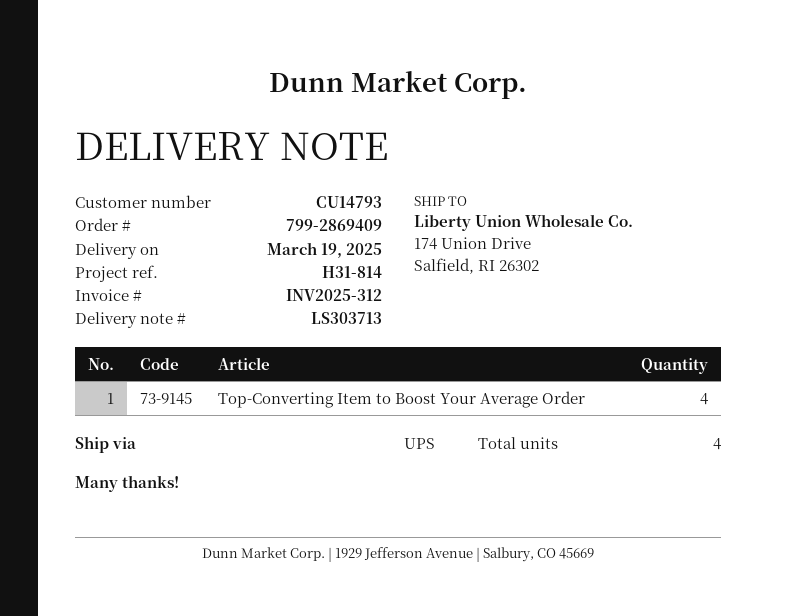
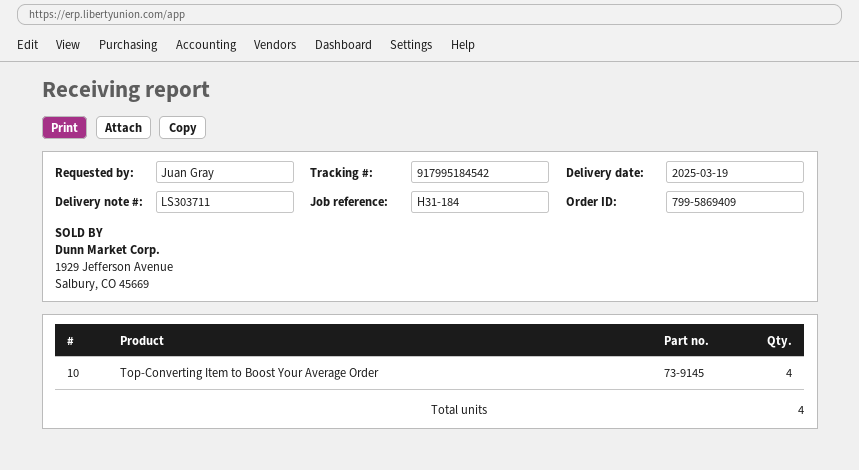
order number: 799-2869409 -> 799-5869409
delivery note number: LS303713 -> LS303711
reference: H31-814 -> H31-184

